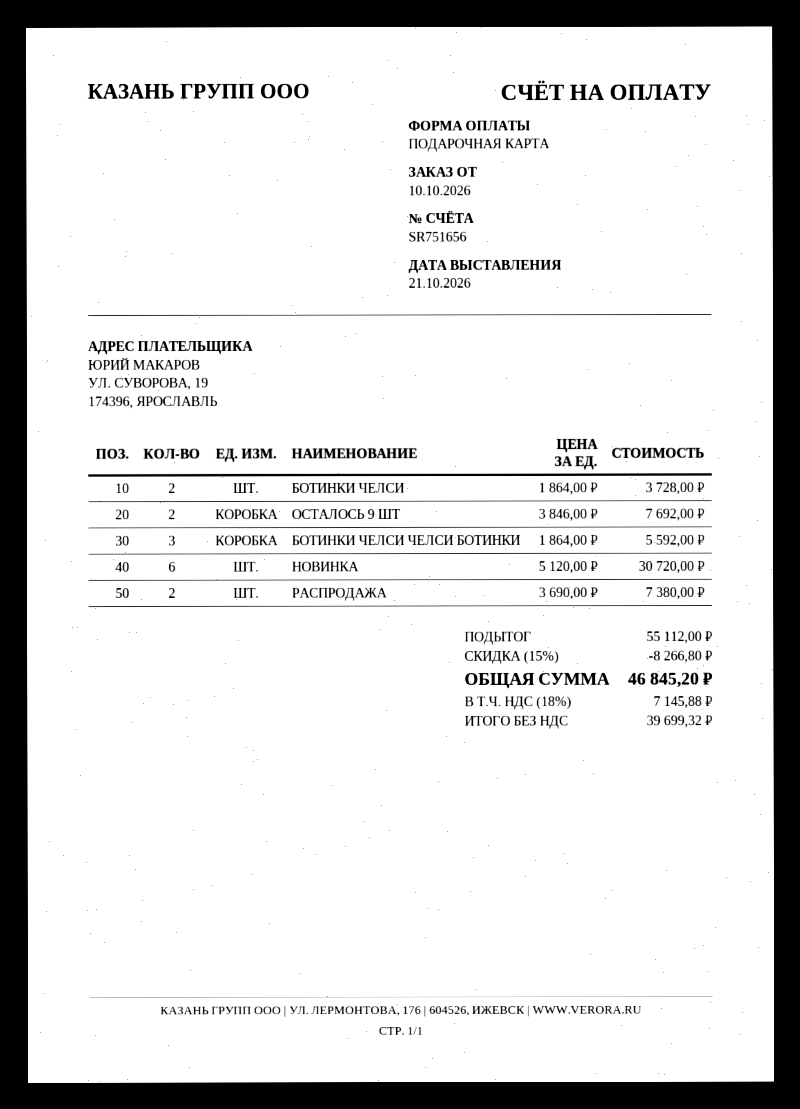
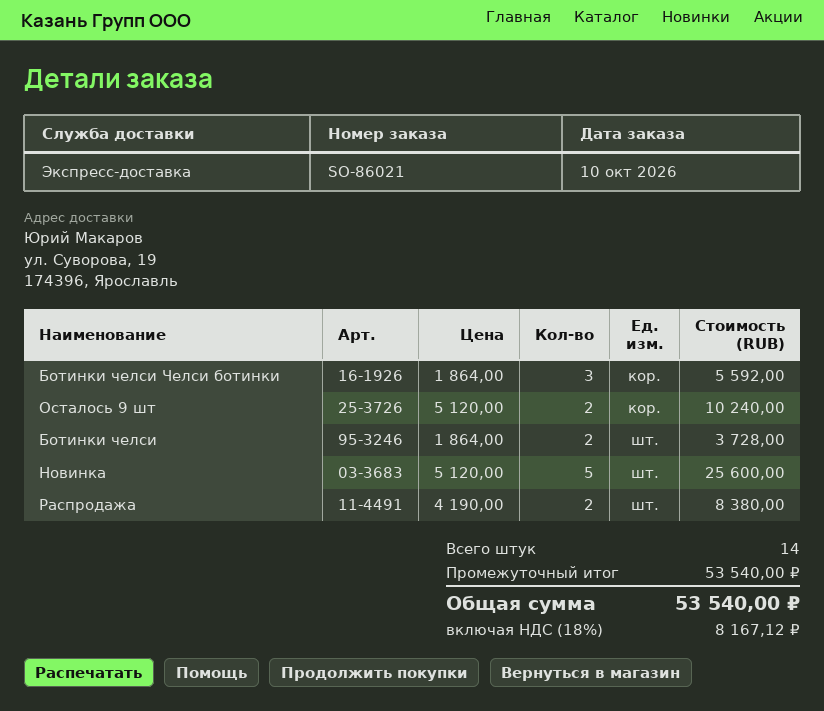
ОСТАЛОСЬ 9 ШТ: 2 x 3846.00 = 7692.00 -> 2 x 5120.00 = 10240.00
НОВИНКА: 6 x 5120.00 = 30720.00 -> 5 x 5120.00 = 25600.00
РАСПРОДАЖА: 2 x 3690.00 = 7380.00 -> 2 x 4190.00 = 8380.00
subtotal: 55112.00 -> 53540.00
discount: 15% = 8266.80 -> none
tax: 18% = 7145.88 -> 18% = 8167.12
total: 46845.20 -> 53540.00

